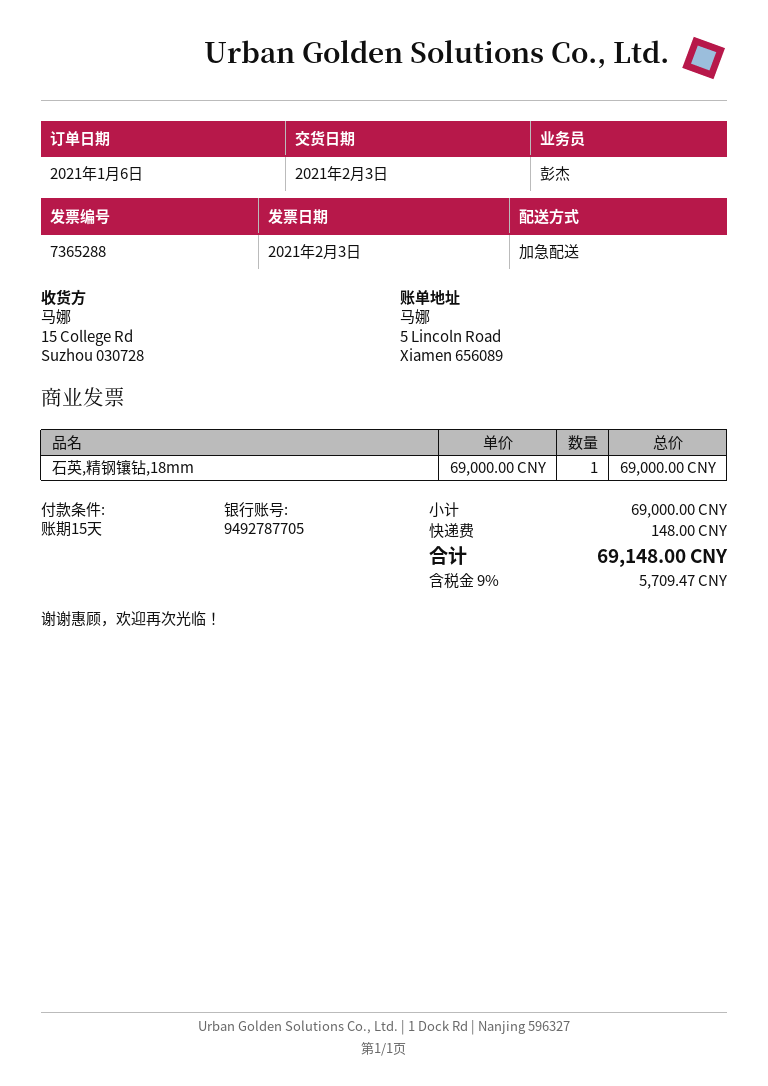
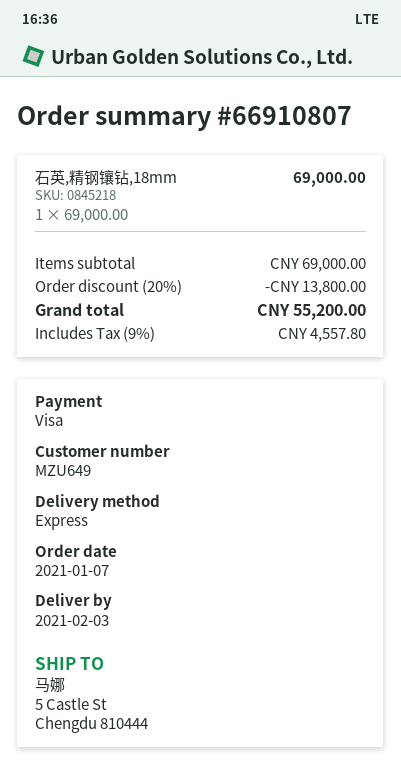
order date: 2021-01-06 -> 2021-01-07
ship to: 15 College Rd, Suzhou 030728 -> 5 Castle St, Chengdu 810444
discount: none -> 20% = 13800.00
shipping: 148.00 -> none
tax: 9% = 5709.47 -> 9% = 4557.80
total: 69148.00 -> 55200.00

